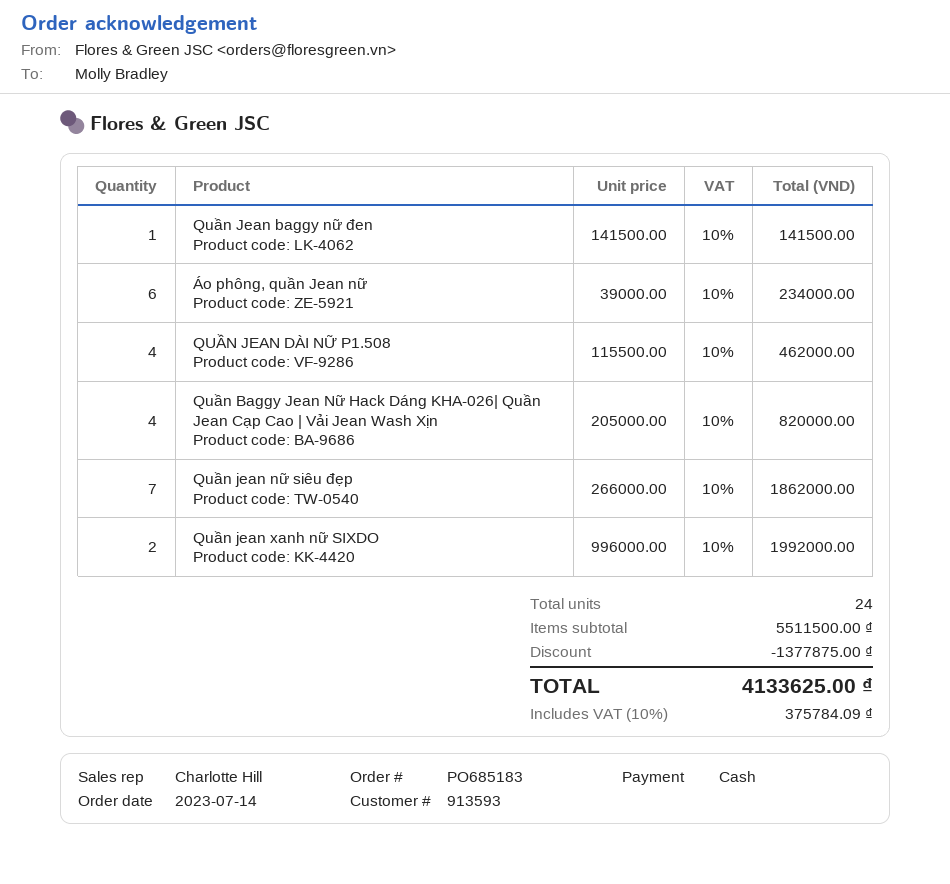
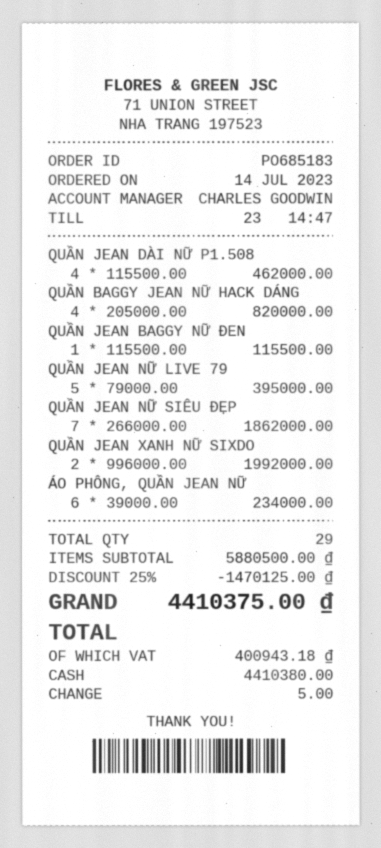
sales rep: Charlotte Hill -> CHARLES GOODWIN
Quần Jean baggy nữ đen: 1 x 141500.00 = 141500.00 -> 1 x 115500.00 = 115500.00
QUẦN JEAN NỮ LIVE 79: none -> 5 x 79000.00 = 395000.00
total quantity: 24 -> 29
subtotal: 5511500.00 -> 5880500.00
discount: 1377875.00 -> 1470125.00
tax: 375784.09 -> 400943.18
total: 4133625.00 -> 4410375.00

